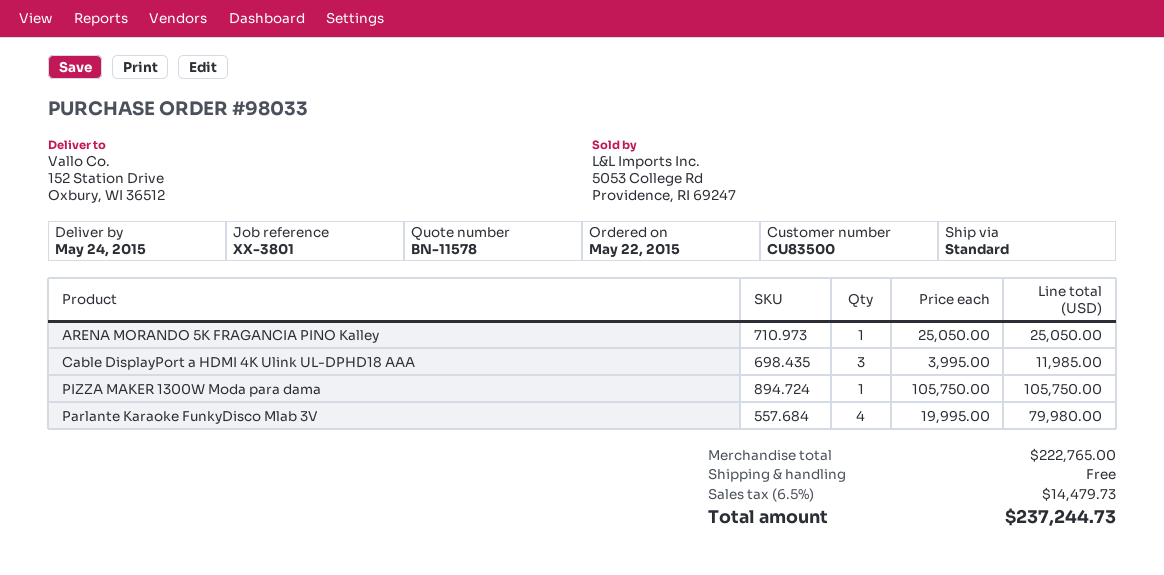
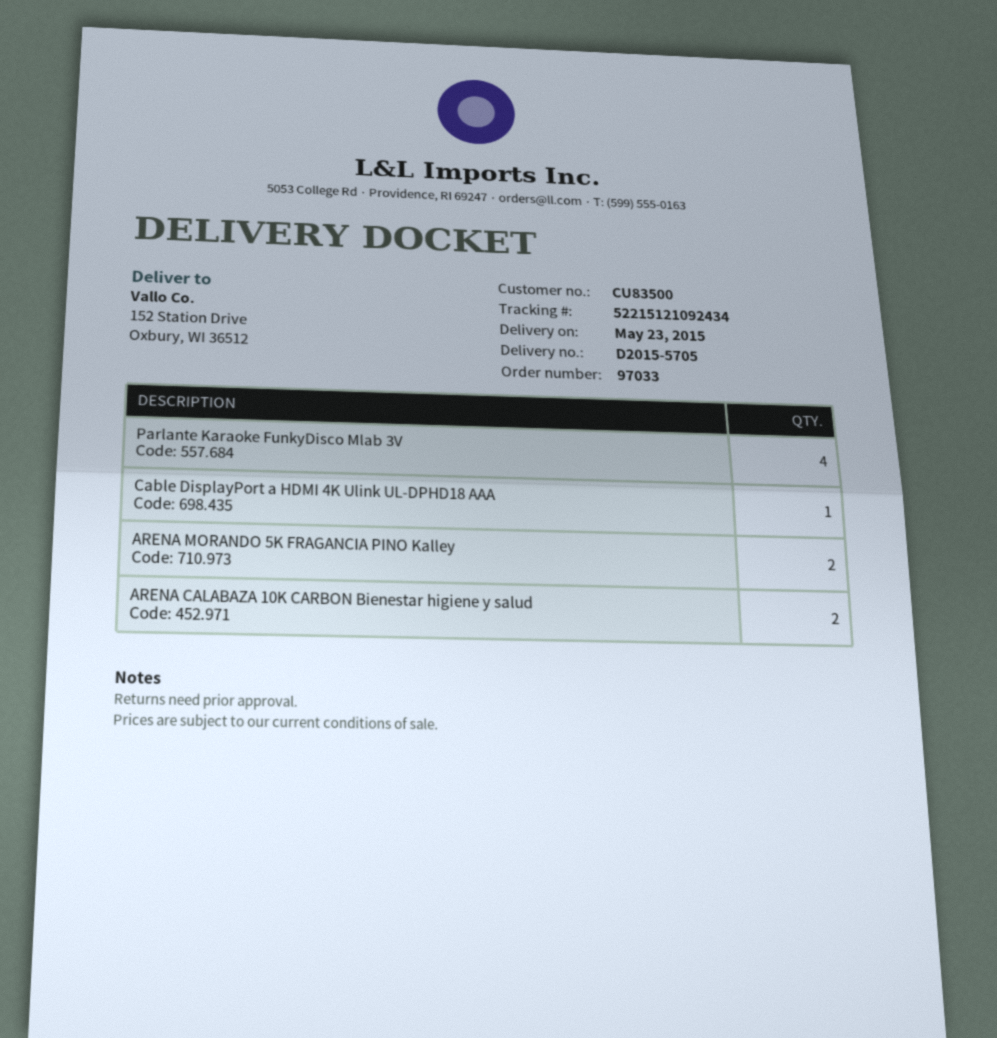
order number: 98033 -> 97033
delivery date: 2015-05-24 -> 2015-05-23
ARENA MORANDO 5K FRAGANCIA PINO Kalley: 1 -> 2
Cable DisplayPort a HDMI 4K Ulink UL-DPHD18 AAA: 3 -> 1
PIZZA MAKER 1300W Moda para dama: 1 -> none
ARENA CALABAZA 10K CARBON Bienestar higiene y salud: none -> 2

